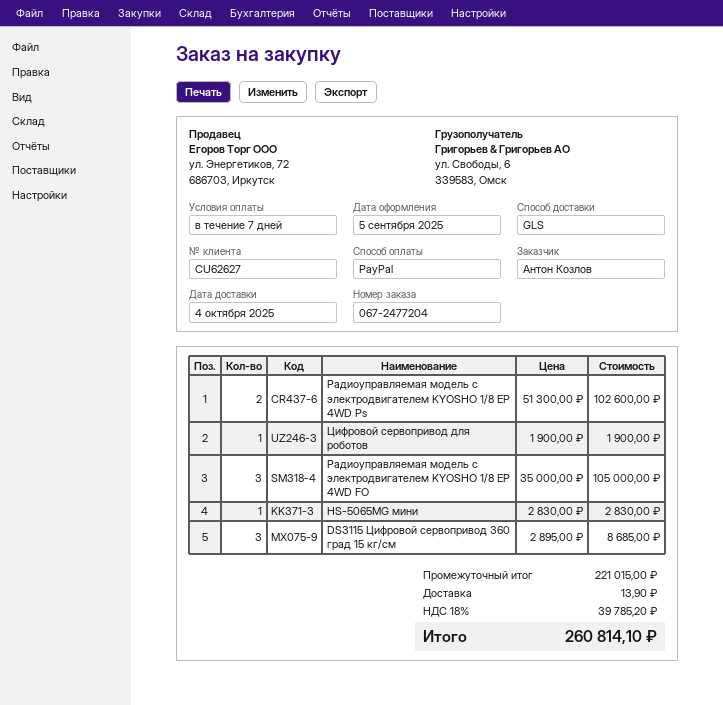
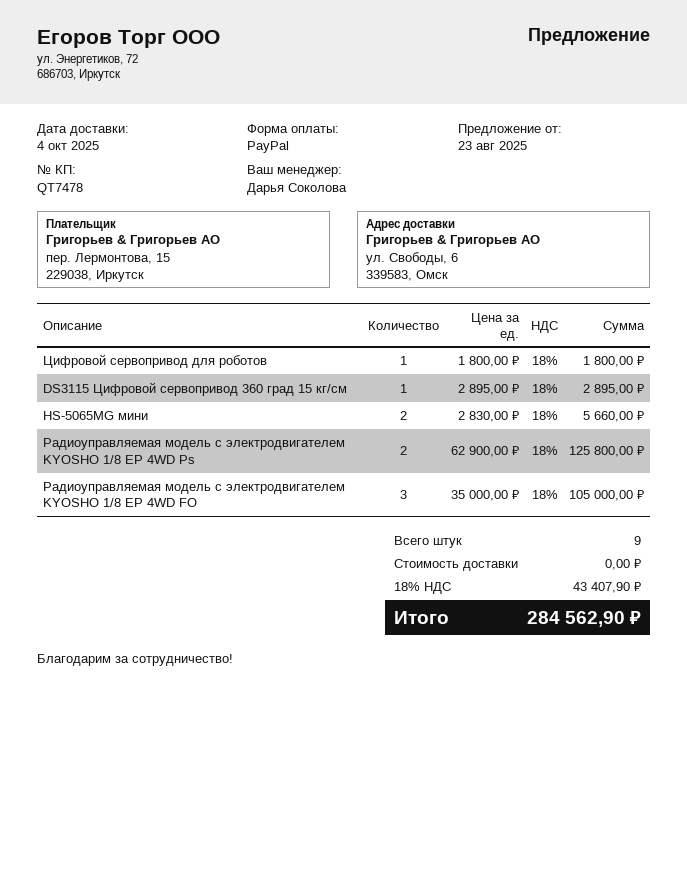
Радиоуправляемая модель с электродвигателем KYOSHO 1/8 EP 4WD Ps: 2 x 51300.00 = 102600.00 -> 2 x 62900.00 = 125800.00
Цифровой сервопривод для роботов: 1 x 1900.00 = 1900.00 -> 1 x 1800.00 = 1800.00
HS-5065MG мини: 1 x 2830.00 = 2830.00 -> 2 x 2830.00 = 5660.00
DS3115 Цифровой сервопривод 360 град 15 кг/см: 3 x 2895.00 = 8685.00 -> 1 x 2895.00 = 2895.00
shipping: 13.90 -> 0.00
tax: 18% = 39785.20 -> 18% = 43407.90
total: 260814.10 -> 284562.90

